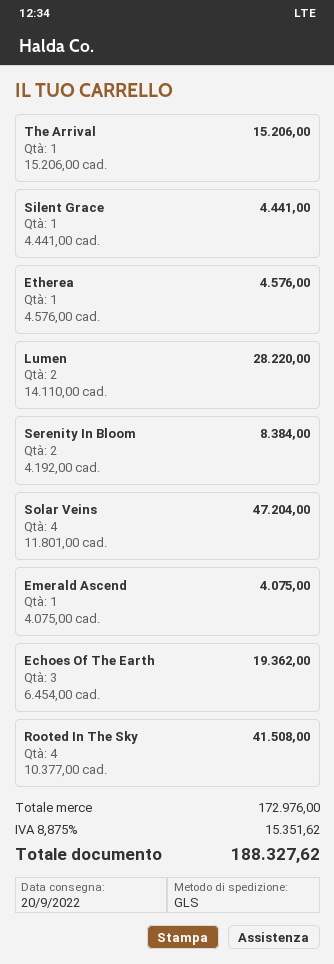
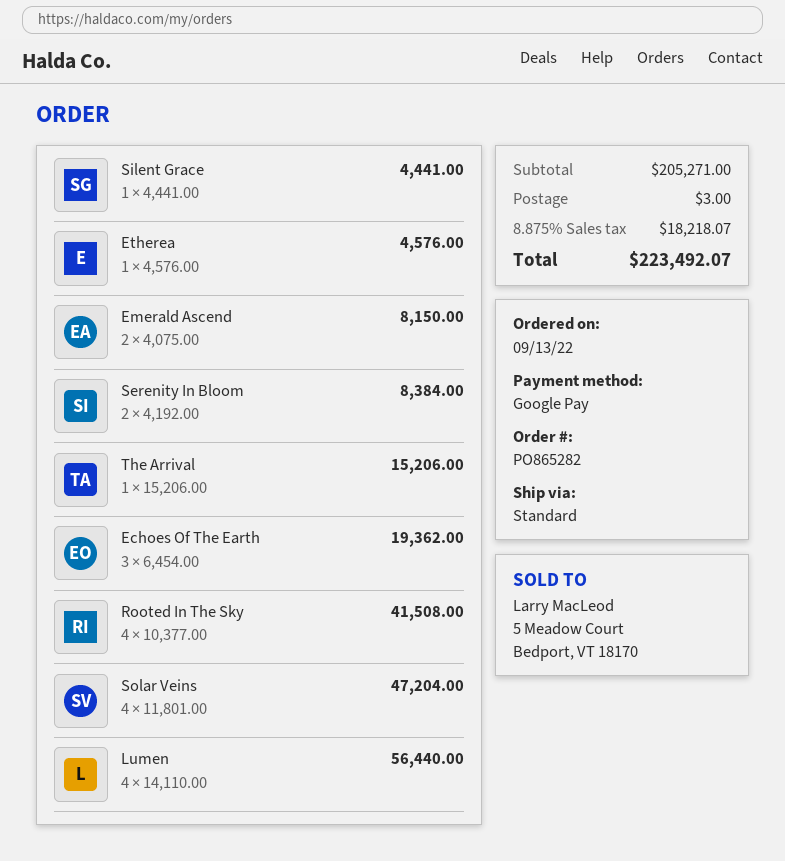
shipping method: GLS -> standard
Lumen: 2 x 14110.00 = 28220.00 -> 4 x 14110.00 = 56440.00
Emerald Ascend: 1 x 4075.00 = 4075.00 -> 2 x 4075.00 = 8150.00
subtotal: 172976.00 -> 205271.00
shipping: none -> 3.00
tax: 8.875% = 15351.62 -> 8.875% = 18218.07
total: 188327.62 -> 223492.07

